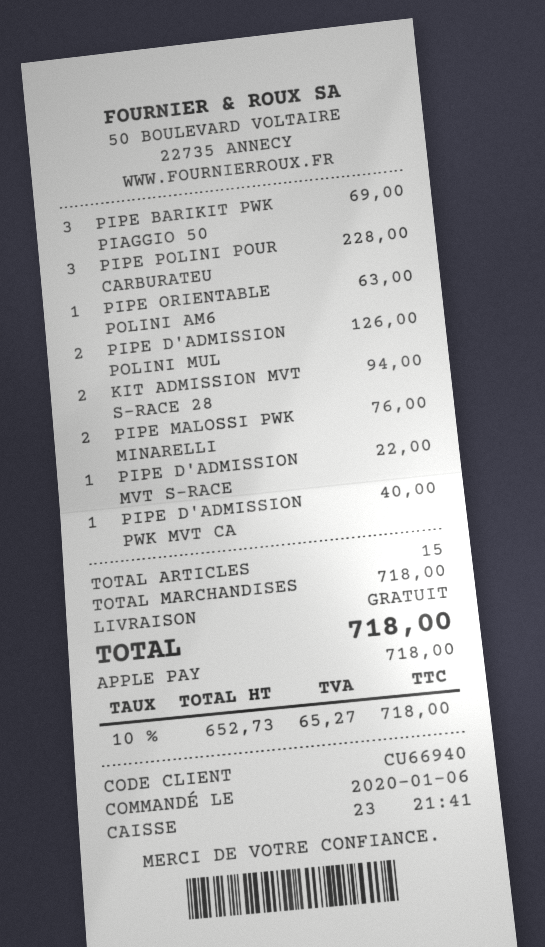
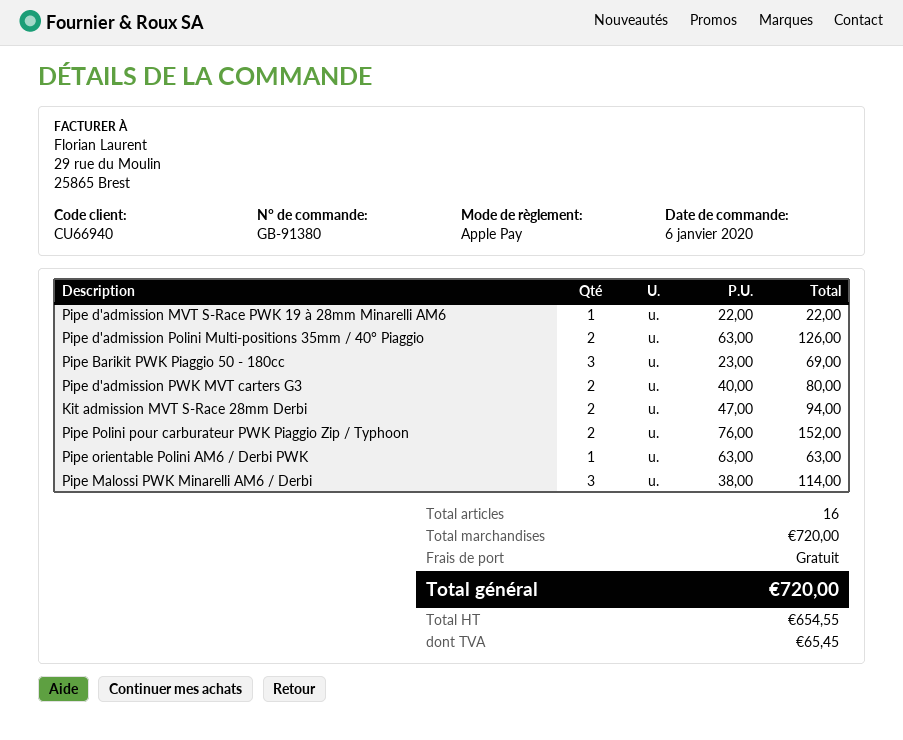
PIPE POLINI POUR CARBURATEU: 3 for 228.00 -> 2 for 152.00
PIPE MALOSSI PWK MINARELLI: 2 for 76.00 -> 3 for 114.00
PIPE D'ADMISSION PWK MVT CA: 1 for 40.00 -> 2 for 80.00
total quantity: 15 -> 16
subtotal: 718.00 -> 720.00
net: 652.73 -> 654.55
tax: 65.27 -> 65.45
total: 718.00 -> 720.00

